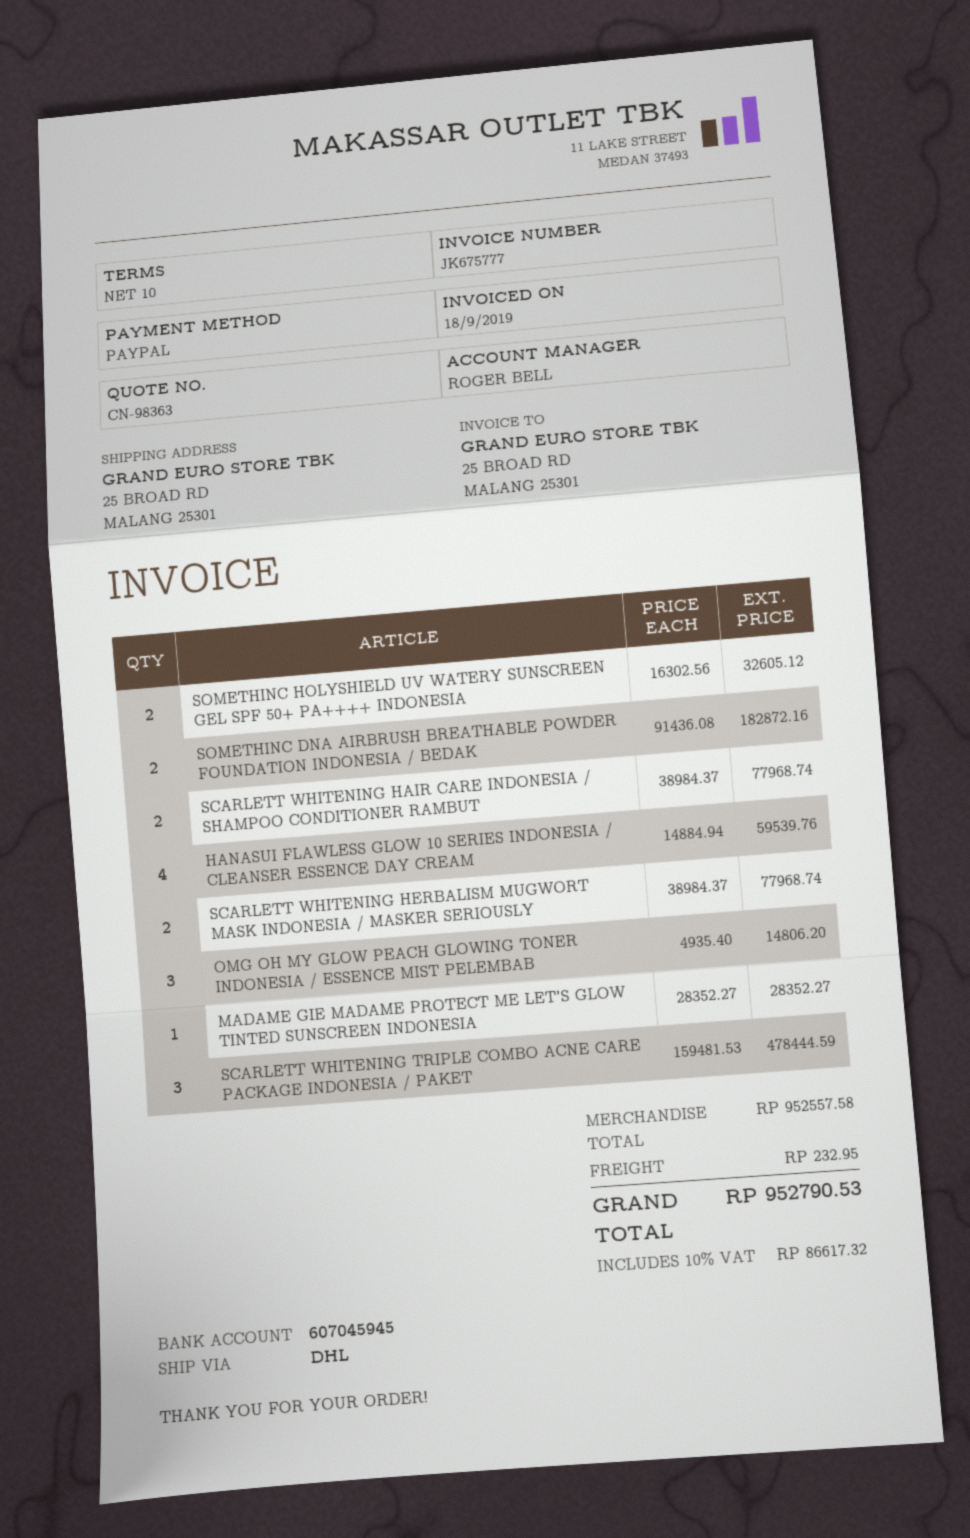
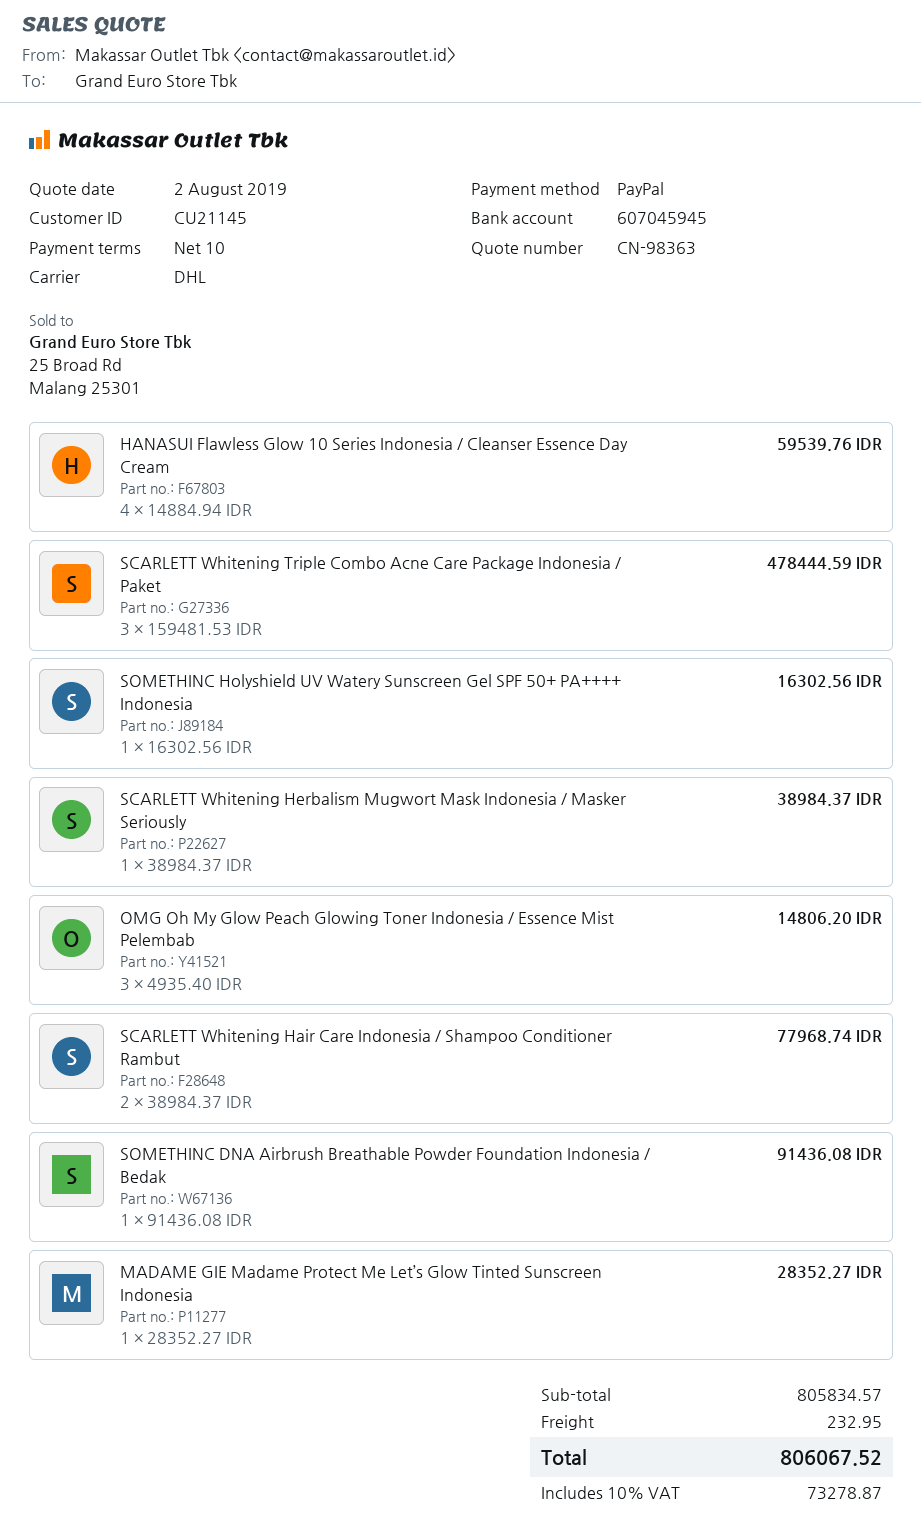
SOMETHINC HOLYSHIELD UV WATERY SUNSCREEN GEL SPF 50+ PA++++ INDONESIA: 2 x 16302.56 = 32605.12 -> 1 x 16302.56 = 16302.56
SOMETHINC DNA AIRBRUSH BREATHABLE POWDER FOUNDATION INDONESIA / BEDAK: 2 x 91436.08 = 182872.16 -> 1 x 91436.08 = 91436.08
SCARLETT WHITENING HERBALISM MUGWORT MASK INDONESIA / MASKER SERIOUSLY: 2 x 38984.37 = 77968.74 -> 1 x 38984.37 = 38984.37
subtotal: 952557.58 -> 805834.57
tax: 10% = 86617.32 -> 10% = 73278.87
total: 952790.53 -> 806067.52

